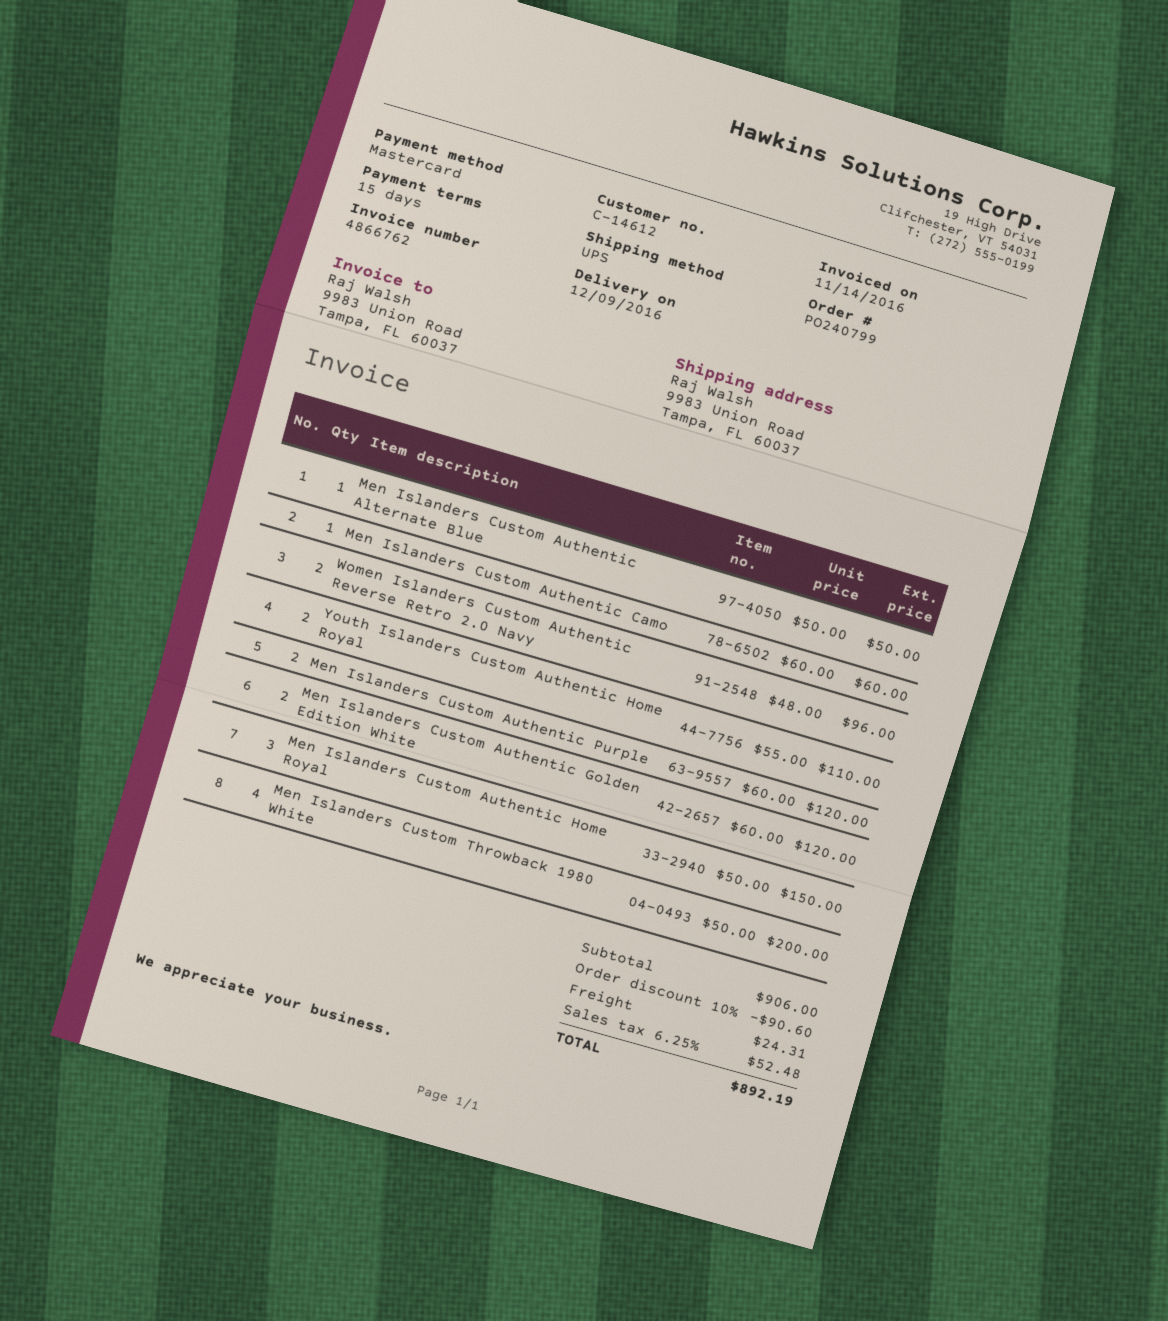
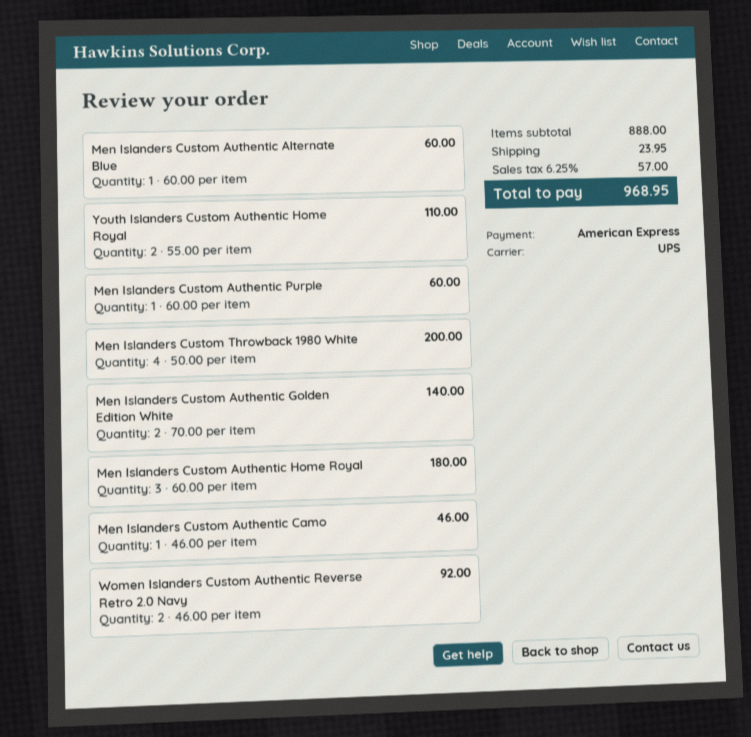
payment method: Mastercard -> American Express
Men Islanders Custom Authentic Alternate Blue: 1 x 50.00 = 50.00 -> 1 x 60.00 = 60.00
Men Islanders Custom Authentic Camo: 1 x 60.00 = 60.00 -> 1 x 46.00 = 46.00
Women Islanders Custom Authentic Reverse Retro 2.0 Navy: 2 x 48.00 = 96.00 -> 2 x 46.00 = 92.00
Men Islanders Custom Authentic Purple: 2 x 60.00 = 120.00 -> 1 x 60.00 = 60.00
Men Islanders Custom Authentic Golden Edition White: 2 x 60.00 = 120.00 -> 2 x 70.00 = 140.00
Men Islanders Custom Authentic Home Royal: 3 x 50.00 = 150.00 -> 3 x 60.00 = 180.00
subtotal: 906.00 -> 888.00
discount: 10% = 90.60 -> none
shipping: 24.31 -> 23.95
tax: 6.25% = 52.48 -> 6.25% = 57.00
total: 892.19 -> 968.95

